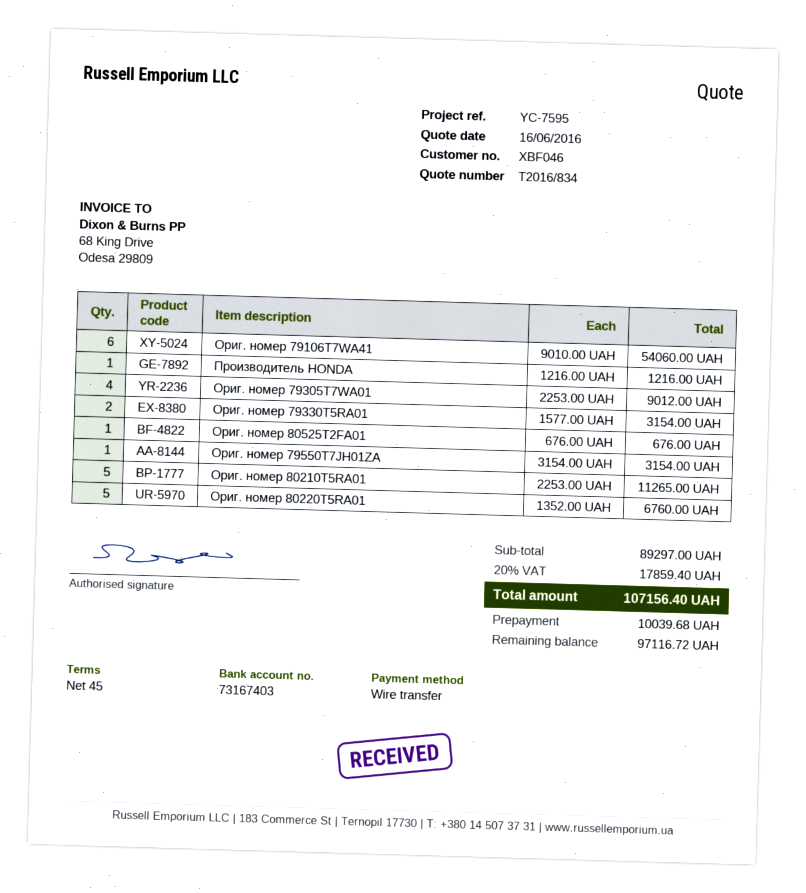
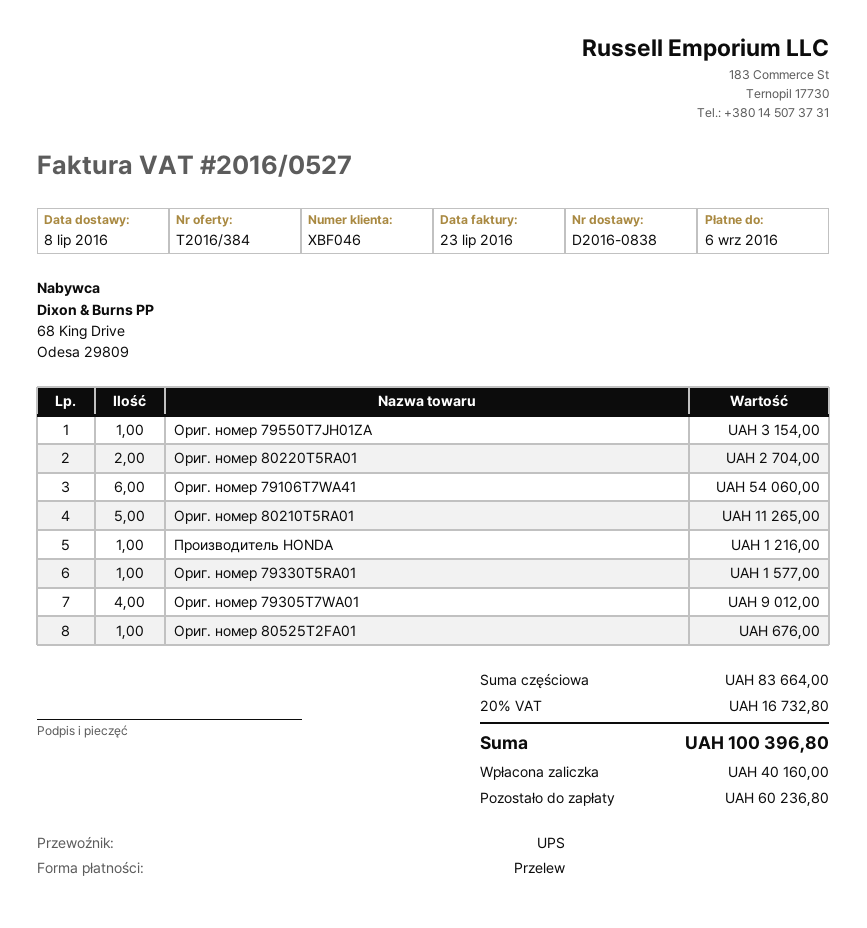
quote number: T2016/834 -> T2016/384
Ориг. номер 79330T5RA01: 2 for 3154.00 -> 1 for 1577.00
Ориг. номер 80220T5RA01: 5 for 6760.00 -> 2 for 2704.00
subtotal: 89297.00 -> 83664.00
tax: 20% = 17859.40 -> 20% = 16732.80
total: 107156.40 -> 100396.80
deposit: 10039.68 -> 40160.00
balance: 97116.72 -> 60236.80

